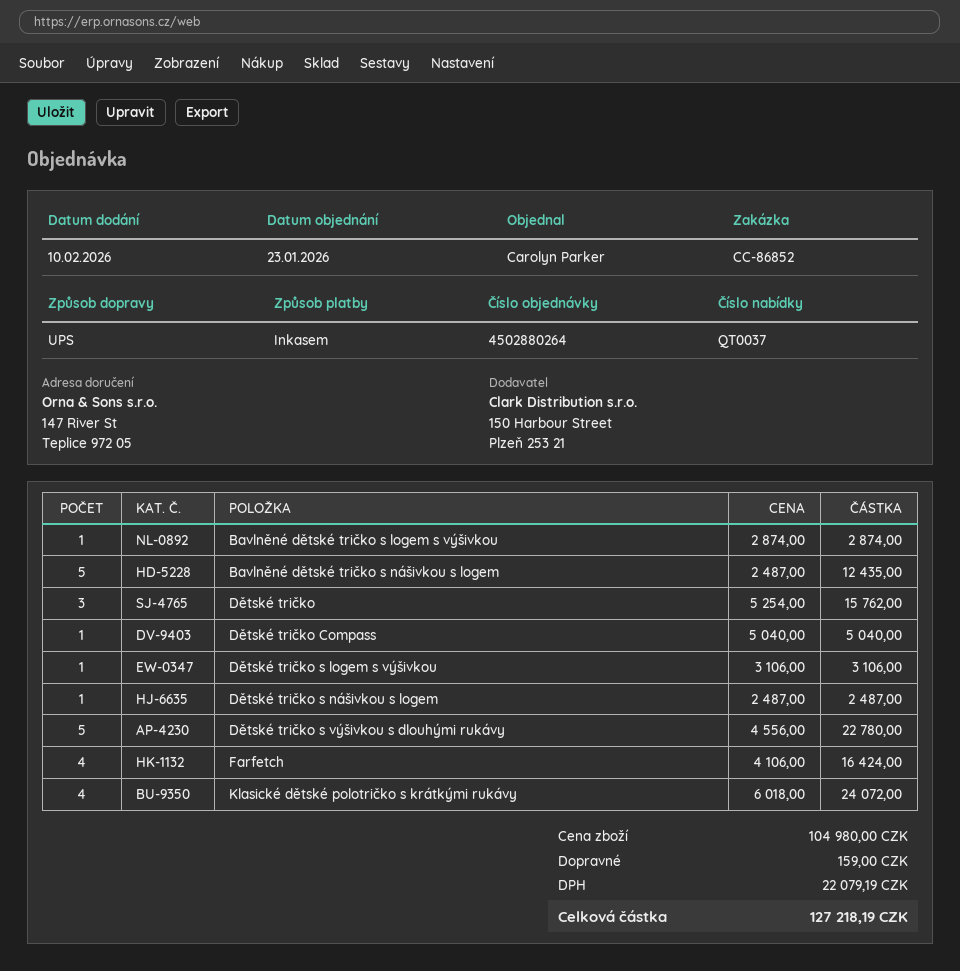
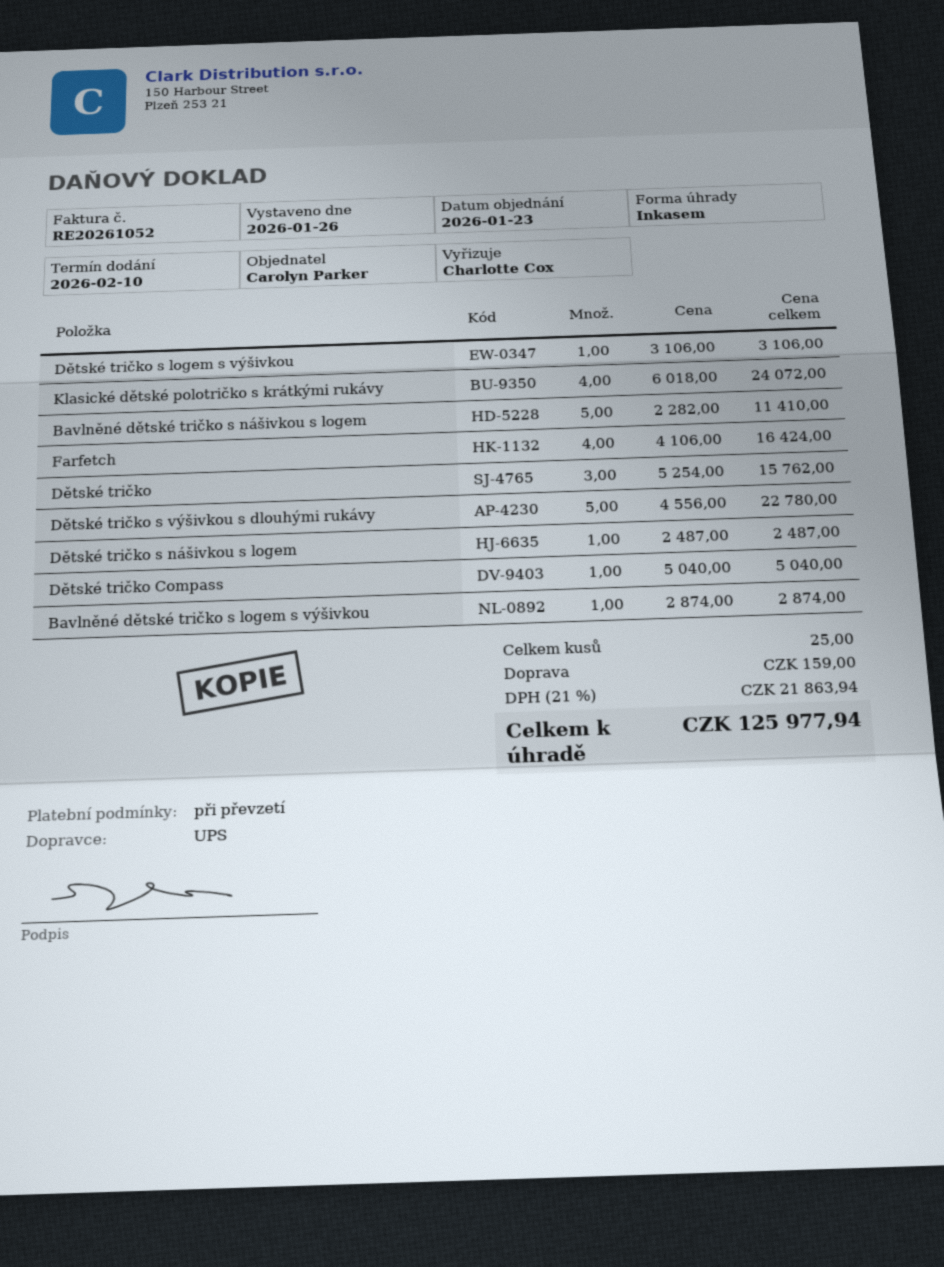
Bavlněné dětské tričko s nášivkou s logem: 5 x 2487.00 = 12435.00 -> 5 x 2282.00 = 11410.00
tax: 22079.19 -> 21863.94
total: 127218.19 -> 125977.94

